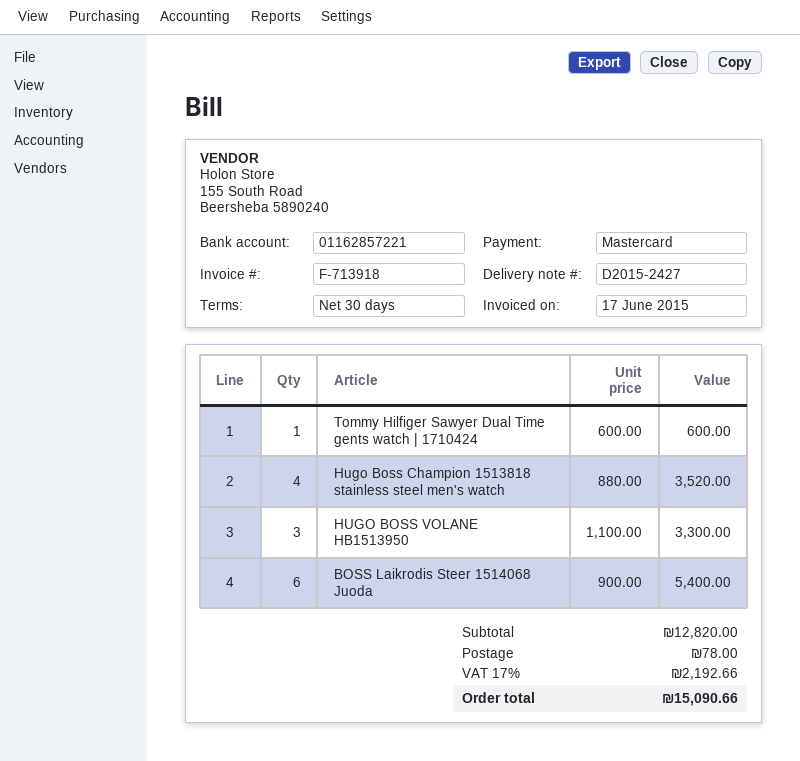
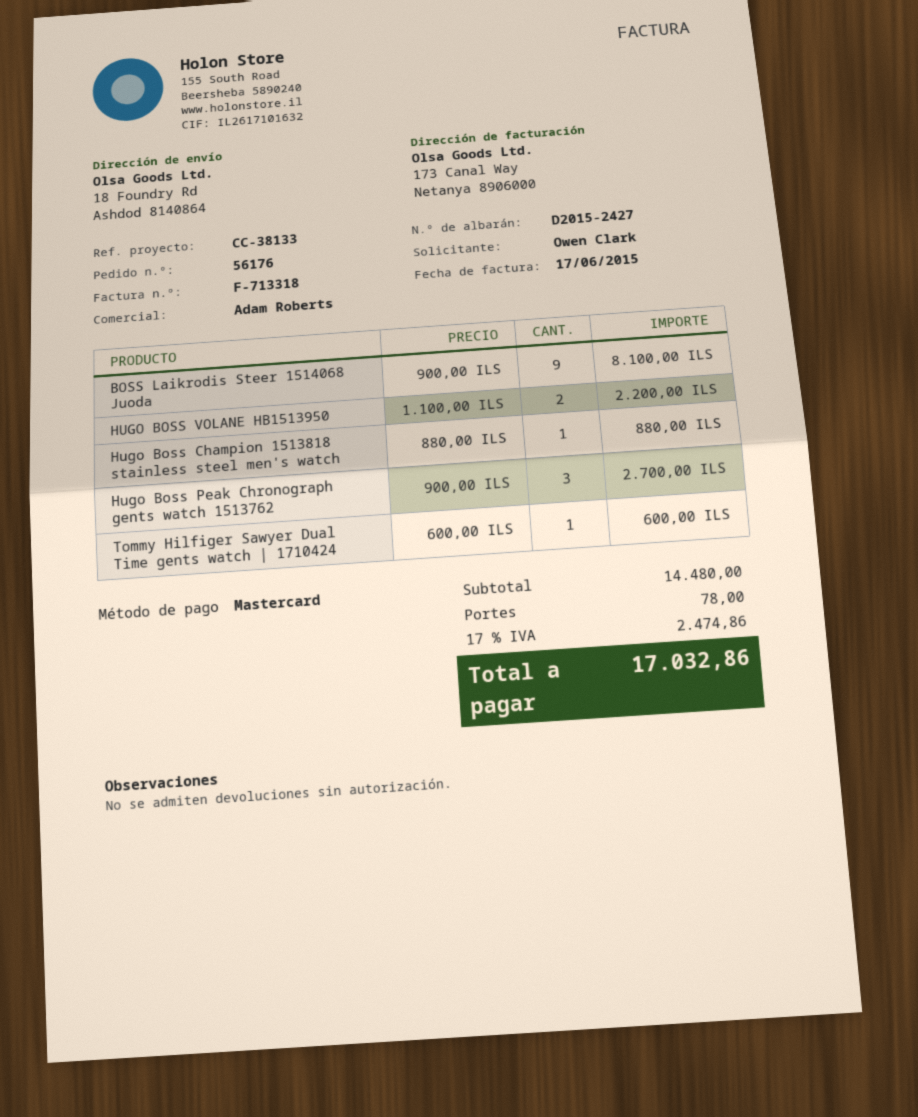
invoice number: F-713918 -> F-713318
Hugo Boss Champion 1513818 stainless steel men's watch: 4 x 880.00 = 3520.00 -> 1 x 880.00 = 880.00
HUGO BOSS VOLANE HB1513950: 3 x 1100.00 = 3300.00 -> 2 x 1100.00 = 2200.00
BOSS Laikrodis Steer 1514068 Juoda: 6 x 900.00 = 5400.00 -> 9 x 900.00 = 8100.00
Hugo Boss Peak Chronograph gents watch 1513762: none -> 3 x 900.00 = 2700.00
subtotal: 12820.00 -> 14480.00
tax: 17% = 2192.66 -> 17% = 2474.86
total: 15090.66 -> 17032.86

